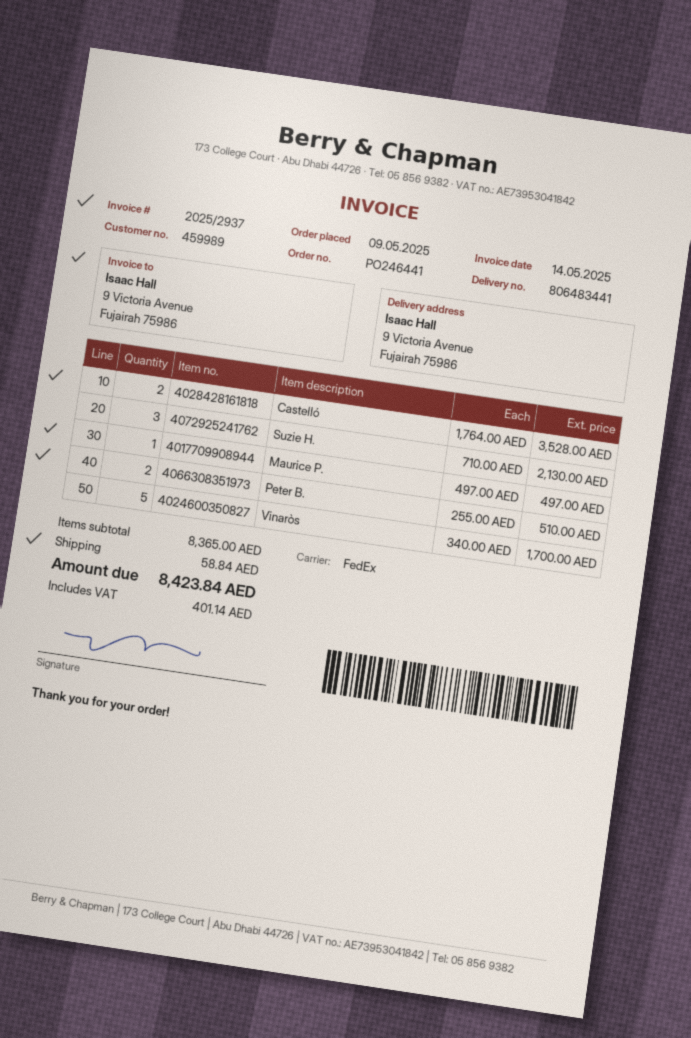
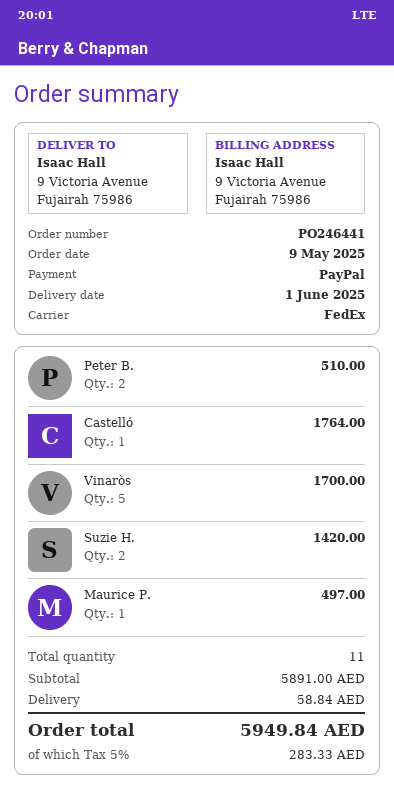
Castelló: 2 for 3528.00 -> 1 for 1764.00
Suzie H.: 3 for 2130.00 -> 2 for 1420.00
subtotal: 8365.00 -> 5891.00
tax: 401.14 -> 283.33
total: 8423.84 -> 5949.84

